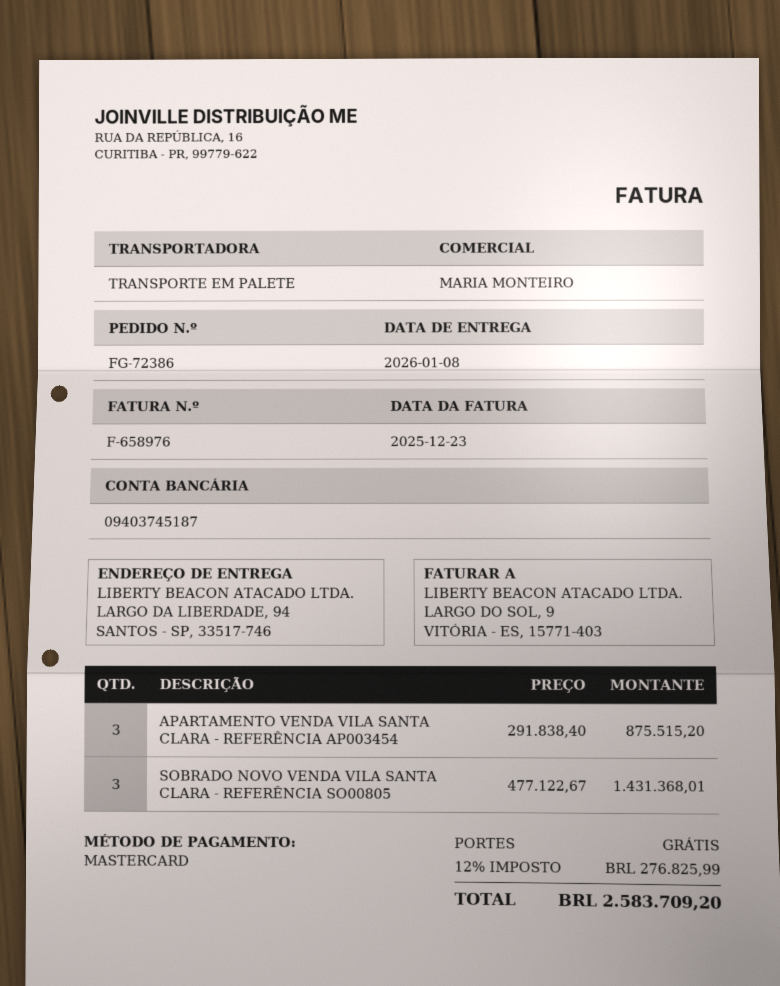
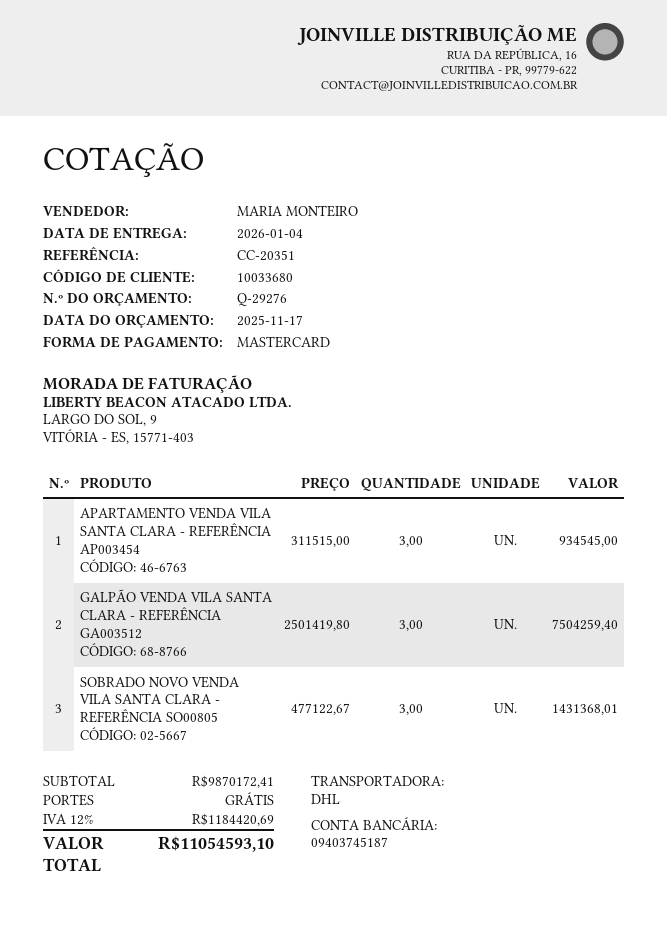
delivery date: 2026-01-08 -> 2026-01-04
shipping method: pallet freight -> DHL
APARTAMENTO VENDA VILA SANTA CLARA - REFERÊNCIA AP003454: 3 x 291838.40 = 875515.20 -> 3 x 311515.00 = 934545.00
GALPÃO VENDA VILA SANTA CLARA - REFERÊNCIA GA003512: none -> 3 x 2501419.80 = 7504259.40
tax: 12% = 276825.99 -> 12% = 1184420.69
total: 2583709.20 -> 11054593.10

